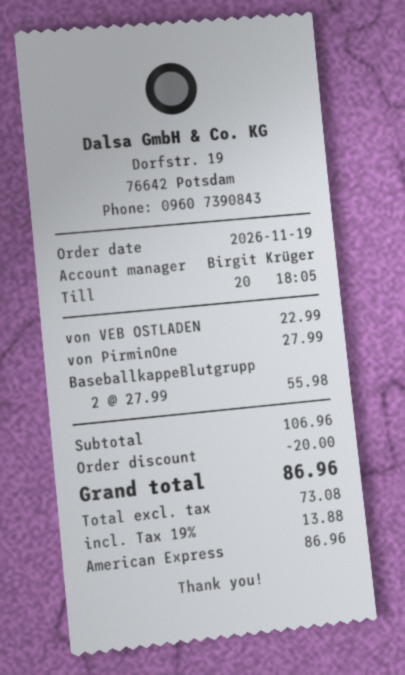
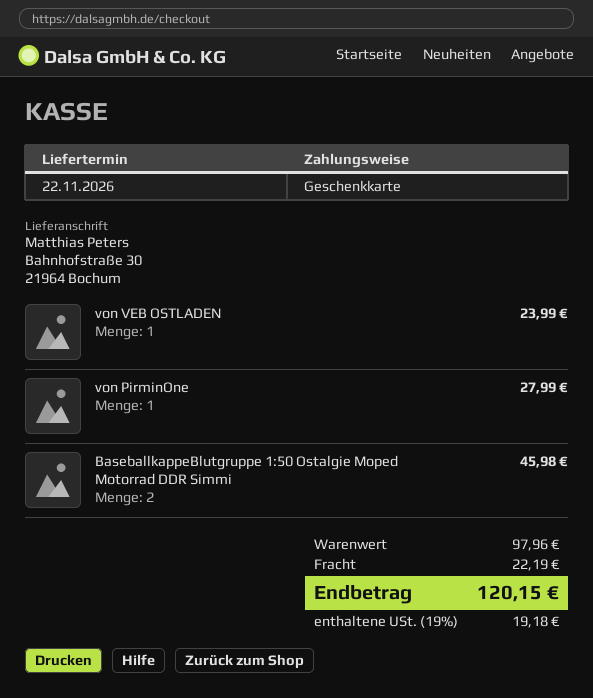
payment method: American Express -> gift card
von VEB OSTLADEN: 1 for 22.99 -> 1 for 23.99
BaseballkappeBlutgrupp: 2 for 55.98 -> 2 for 45.98
subtotal: 106.96 -> 97.96
discount: 20.00 -> none
shipping: none -> 22.19
tax: 19% = 13.88 -> 19% = 19.18
total: 86.96 -> 120.15

